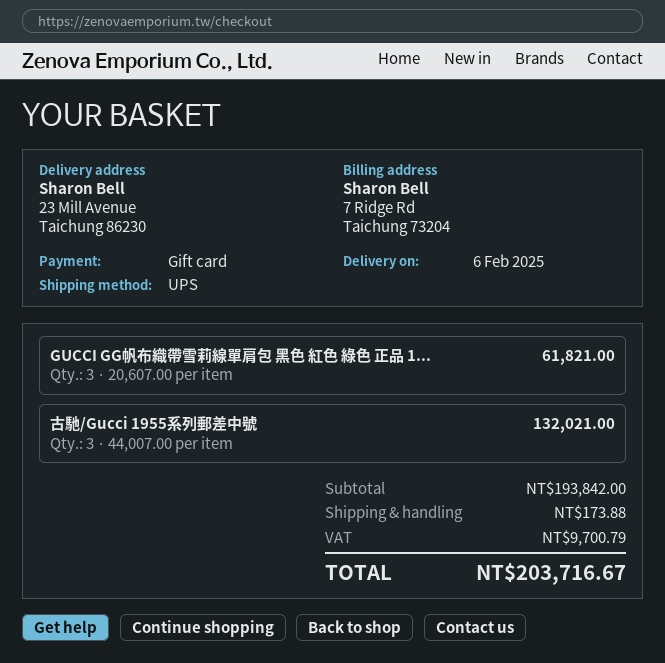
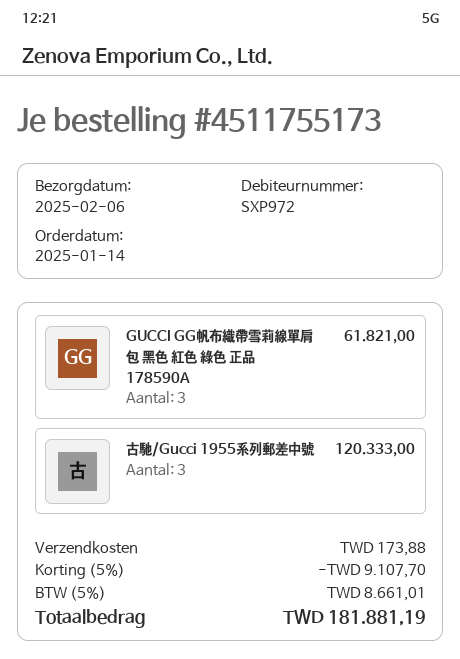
古馳/Gucci 1955系列郵差中號: 3 for 132021.00 -> 3 for 120333.00
discount: none -> 5% = 9107.70
tax: 9700.79 -> 8661.01
total: 203716.67 -> 181881.19

